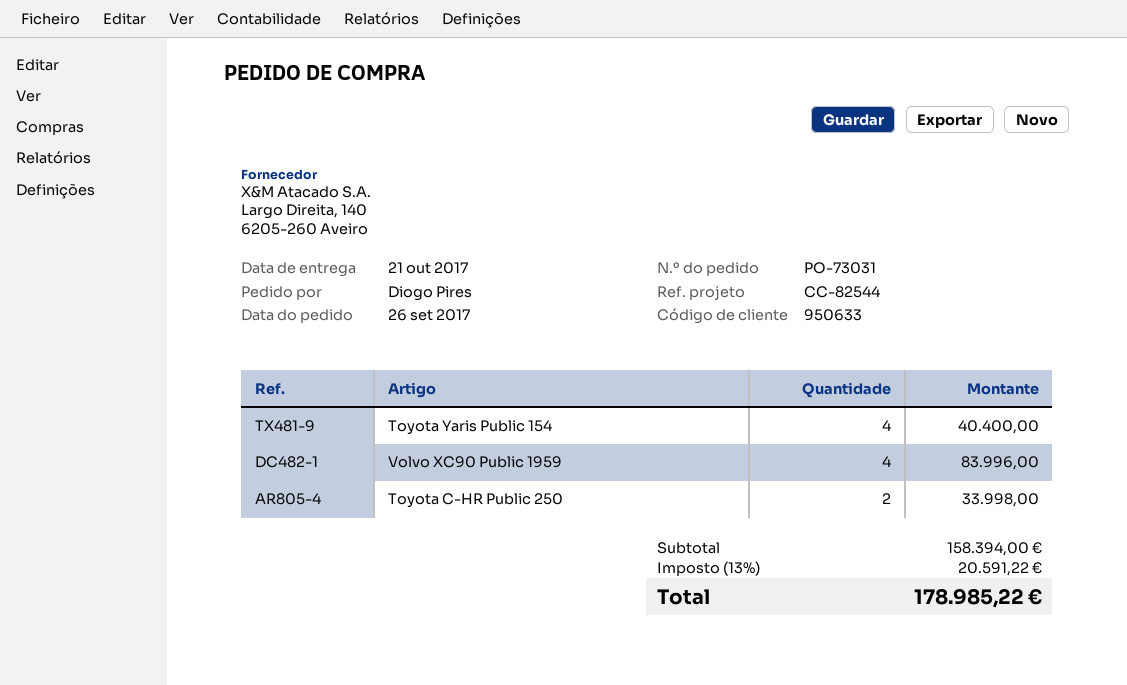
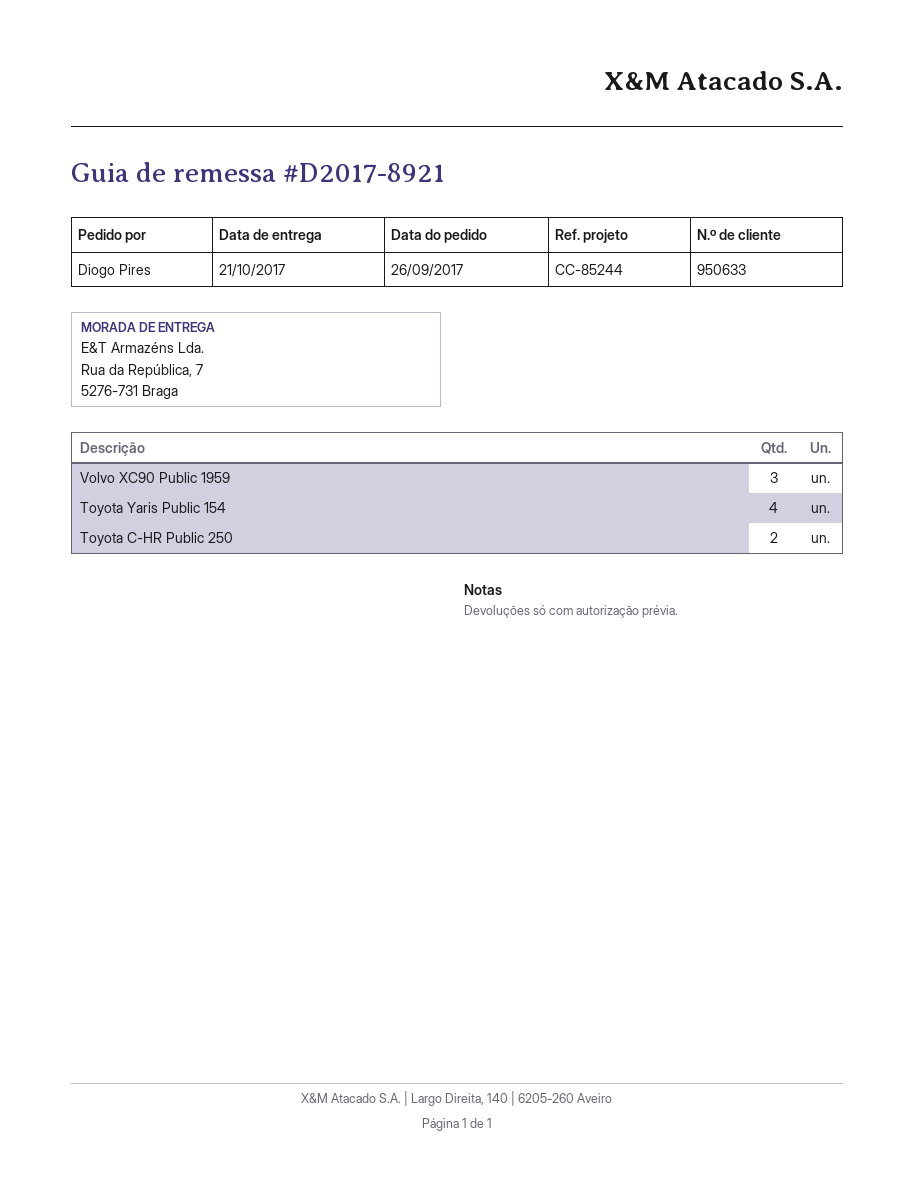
reference: CC-82544 -> CC-85244
Volvo XC90 Public 1959: 4 -> 3

